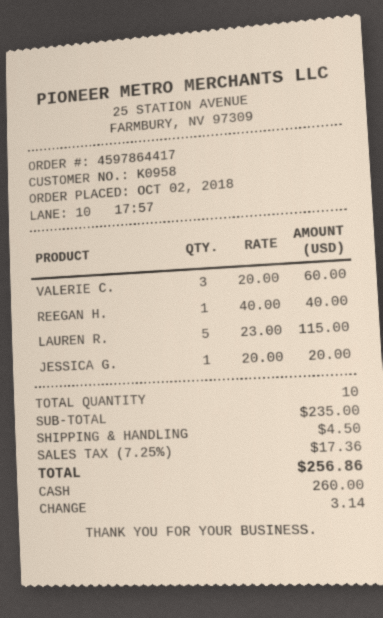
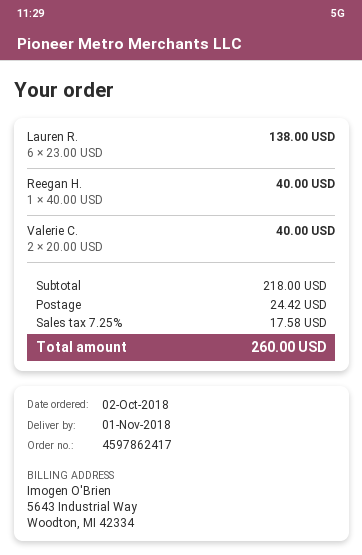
order number: 4597864417 -> 4597862417
VALERIE C.: 3 x 20.00 = 60.00 -> 2 x 20.00 = 40.00
LAUREN R.: 5 x 23.00 = 115.00 -> 6 x 23.00 = 138.00
JESSICA G.: 1 x 20.00 = 20.00 -> none
subtotal: 235.00 -> 218.00
shipping: 4.50 -> 24.42
tax: 7.25% = 17.36 -> 7.25% = 17.58
total: 256.86 -> 260.00

